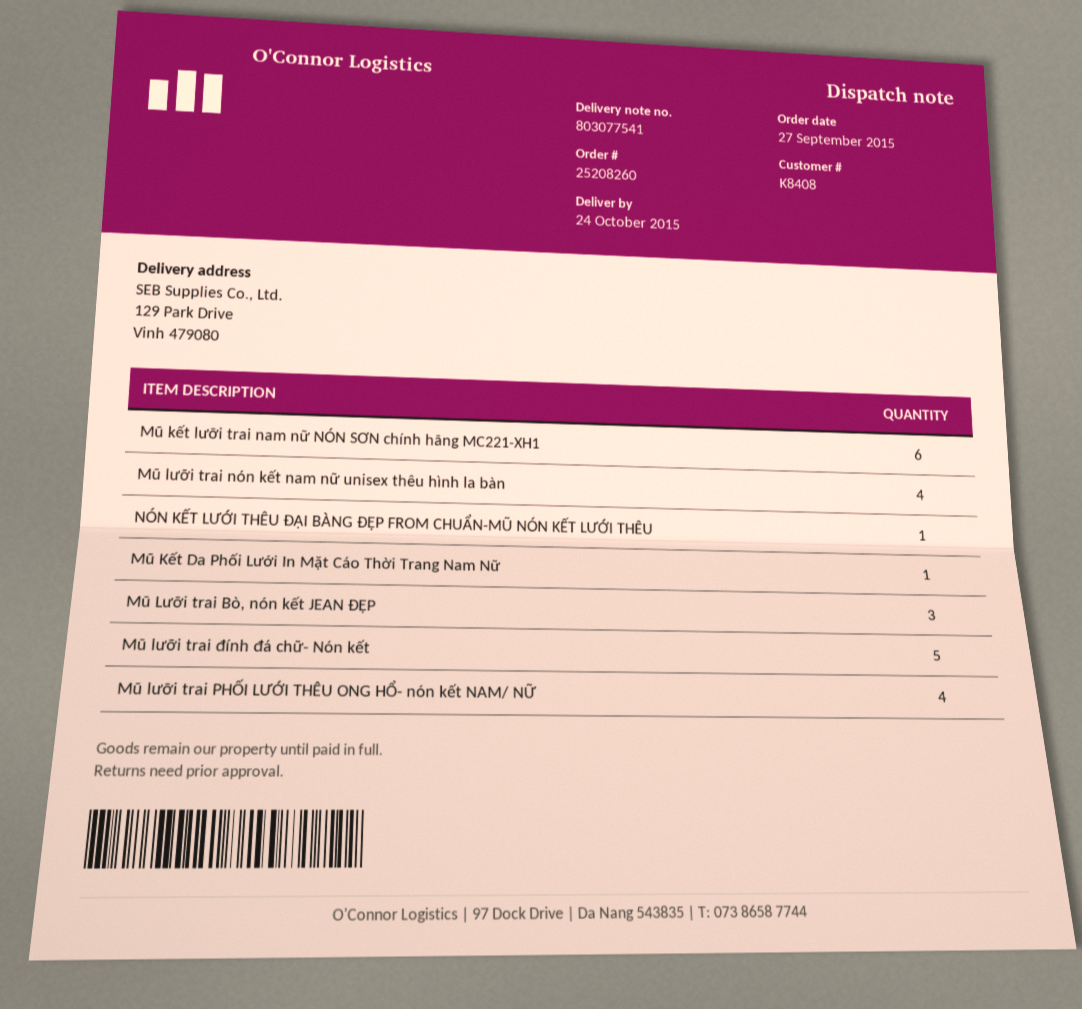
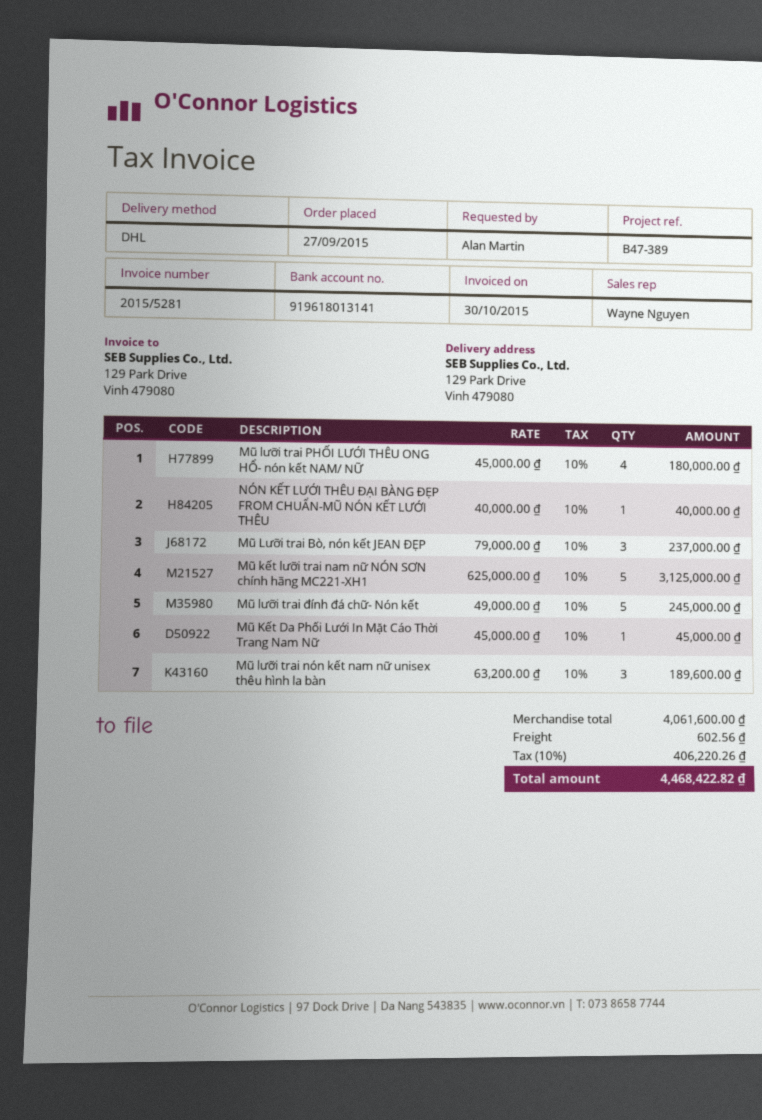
Mũ kết lưỡi trai nam nữ NÓN SƠN chính hãng MC221-XH1: 6 -> 5
Mũ lưỡi trai nón kết nam nữ unisex thêu hình la bàn: 4 -> 3

